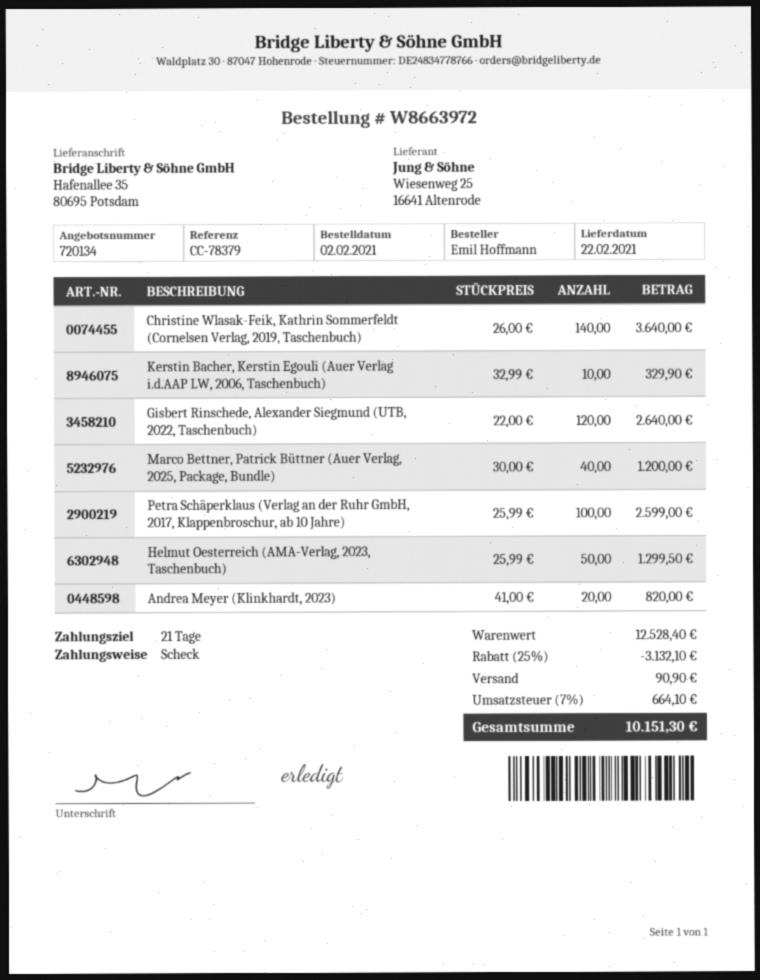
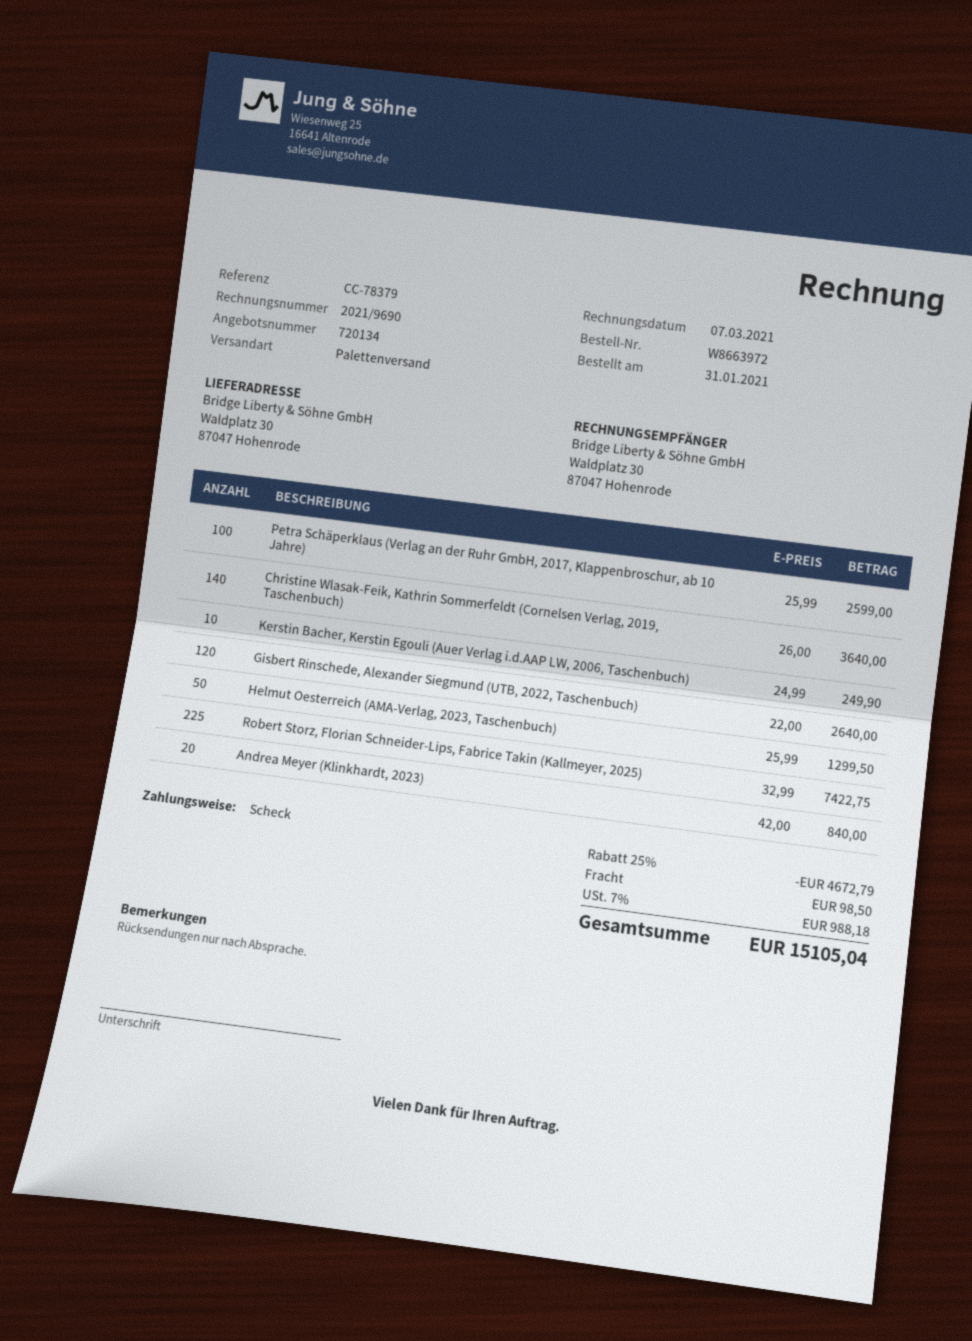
order date: 2021-02-02 -> 2021-01-31
ship to: Hafenallee 35, 80695 Potsdam -> Waldplatz 30, 87047 Hohenrode
Kerstin Bacher, Kerstin Egouli (Auer Verlag i.d.AAP LW, 2006, Taschenbuch): 10 x 32.99 = 329.90 -> 10 x 24.99 = 249.90
Marco Bettner, Patrick Büttner (Auer Verlag, 2025, Package, Bundle): 40 x 30.00 = 1200.00 -> none
Andrea Meyer (Klinkhardt, 2023): 20 x 41.00 = 820.00 -> 20 x 42.00 = 840.00
Robert Storz, Florian Schneider-Lips, Fabrice Takin (Kallmeyer, 2025): none -> 225 x 32.99 = 7422.75
discount: 25% = 3132.10 -> 25% = 4672.79
shipping: 90.90 -> 98.50
tax: 7% = 664.10 -> 7% = 988.18
total: 10151.30 -> 15105.04

